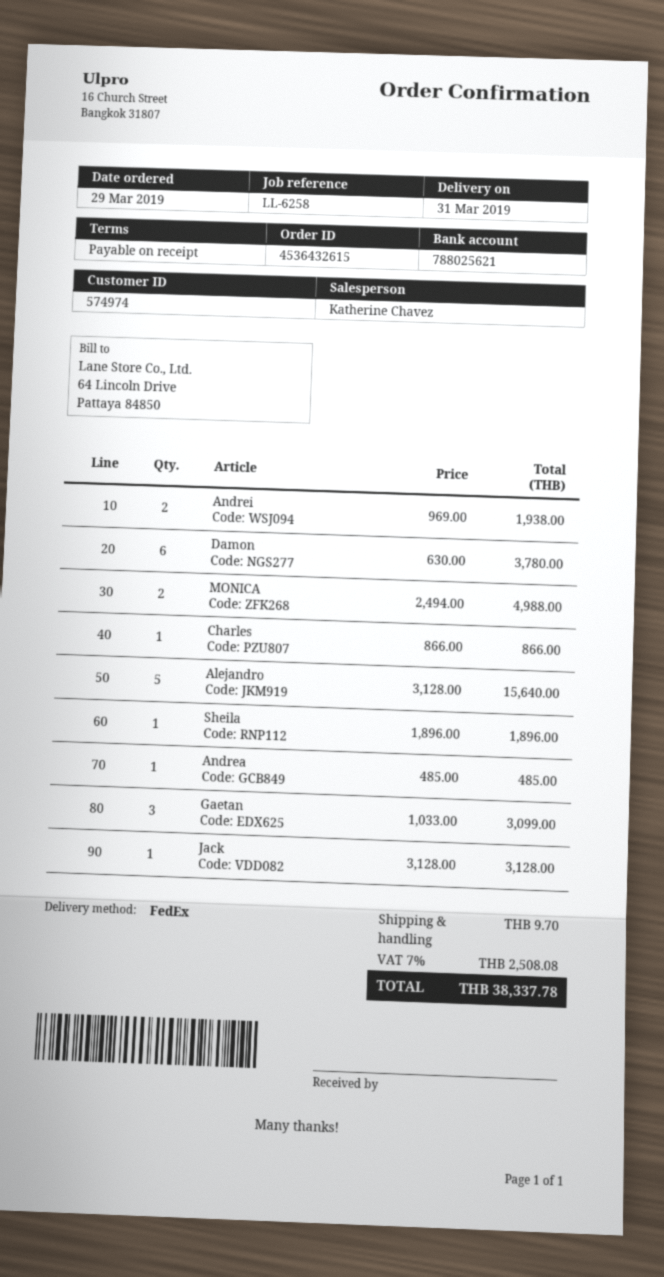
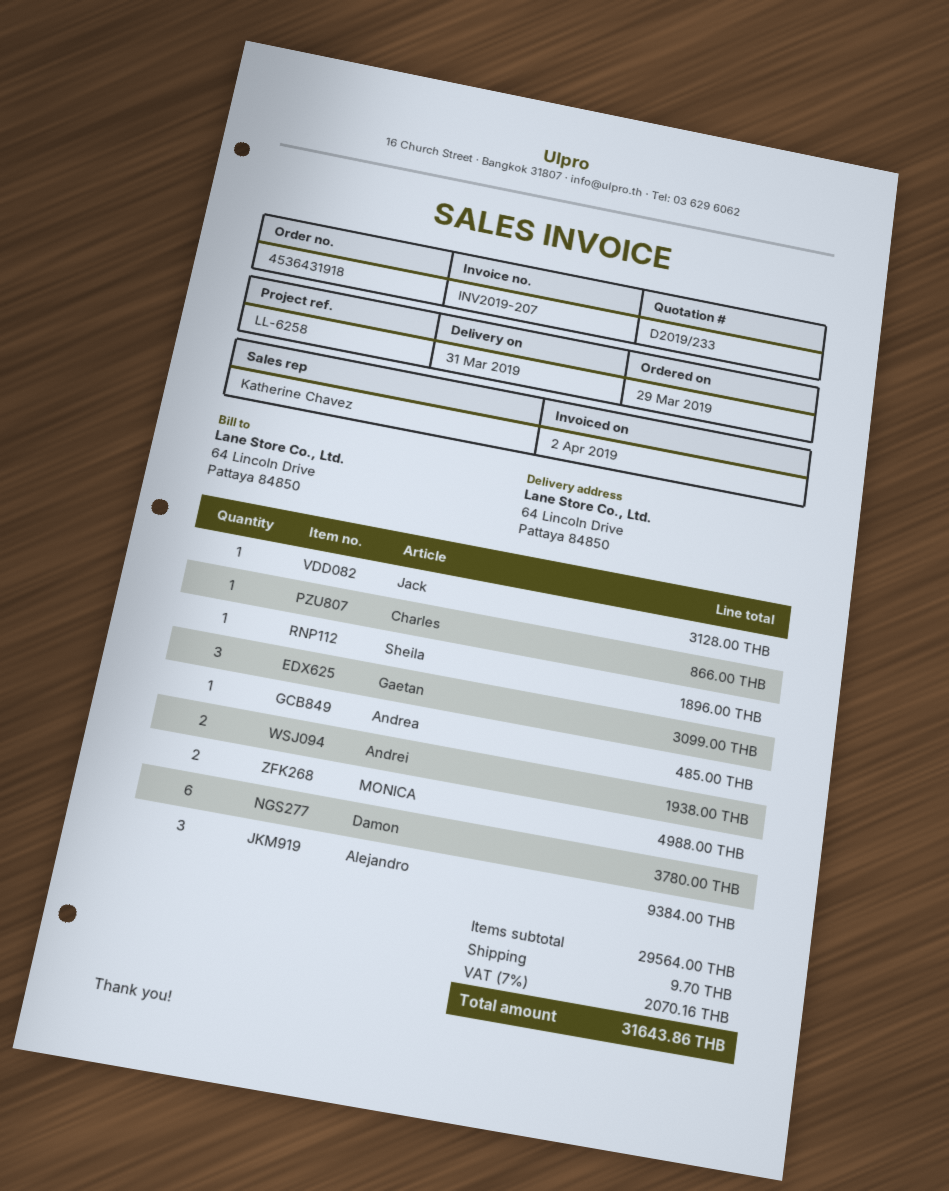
order number: 4536432615 -> 4536431918
Alejandro: 5 for 15640.00 -> 3 for 9384.00
tax: 7% = 2508.08 -> 7% = 2070.16
total: 38337.78 -> 31643.86

